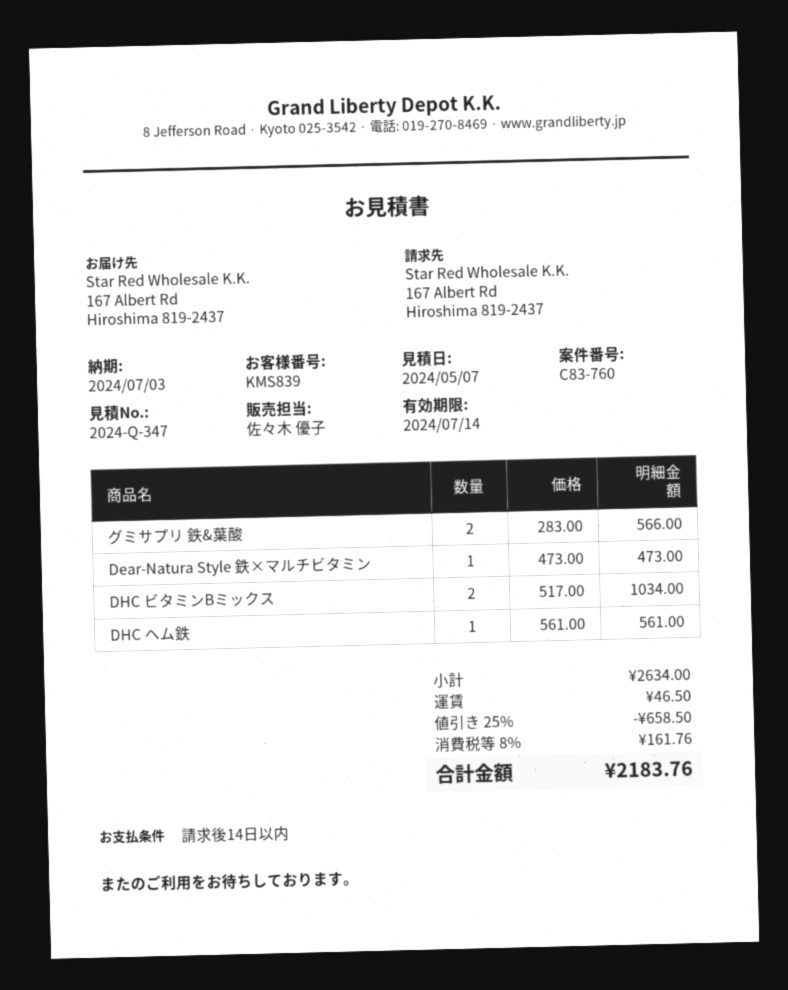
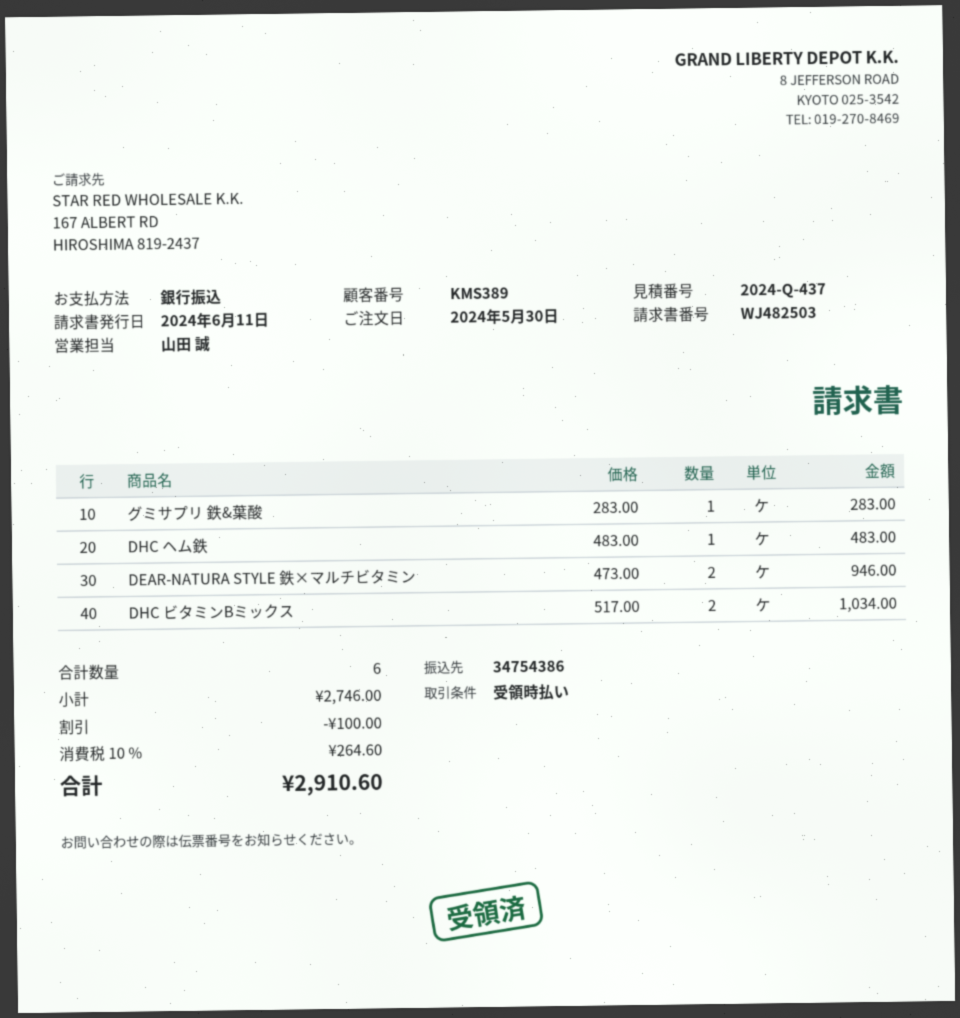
quote number: 2024-Q-347 -> 2024-Q-437
payment terms: 14 days -> on receipt
customer number: KMS839 -> KMS389
sales rep: 佐々木 優子 -> 山田 誠
グミサプリ 鉄&葉酸: 2 x 283.00 = 566.00 -> 1 x 283.00 = 283.00
Dear-Natura Style 鉄×マルチビタミン: 1 x 473.00 = 473.00 -> 2 x 473.00 = 946.00
DHC ヘム鉄: 1 x 561.00 = 561.00 -> 1 x 483.00 = 483.00
subtotal: 2634.00 -> 2746.00
discount: 658.50 -> 100.00
shipping: 46.50 -> none
tax: 8% = 161.76 -> 10% = 264.60
total: 2183.76 -> 2910.60

